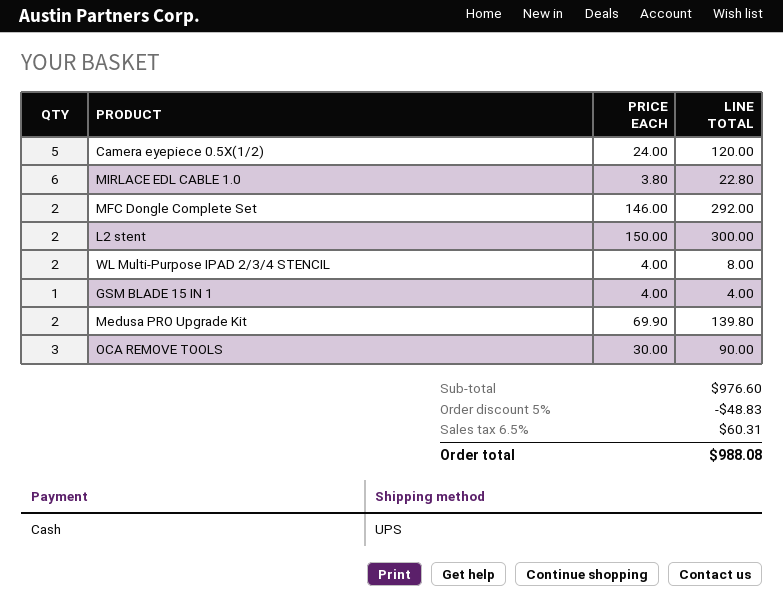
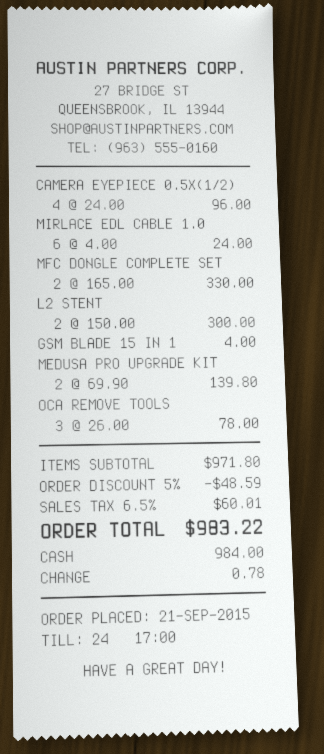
Camera eyepiece 0.5X(1/2): 5 x 24.00 = 120.00 -> 4 x 24.00 = 96.00
MIRLACE EDL CABLE 1.0: 6 x 3.80 = 22.80 -> 6 x 4.00 = 24.00
MFC Dongle Complete Set: 2 x 146.00 = 292.00 -> 2 x 165.00 = 330.00
WL Multi-Purpose IPAD 2/3/4 STENCIL: 2 x 4.00 = 8.00 -> none
OCA REMOVE TOOLS: 3 x 30.00 = 90.00 -> 3 x 26.00 = 78.00
subtotal: 976.60 -> 971.80
discount: 5% = 48.83 -> 5% = 48.59
tax: 6.5% = 60.31 -> 6.5% = 60.01
total: 988.08 -> 983.22

